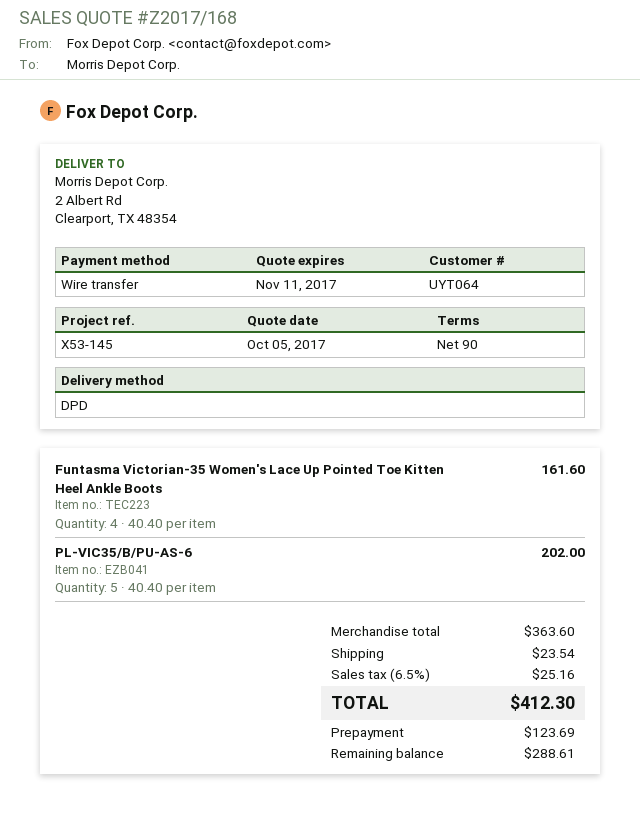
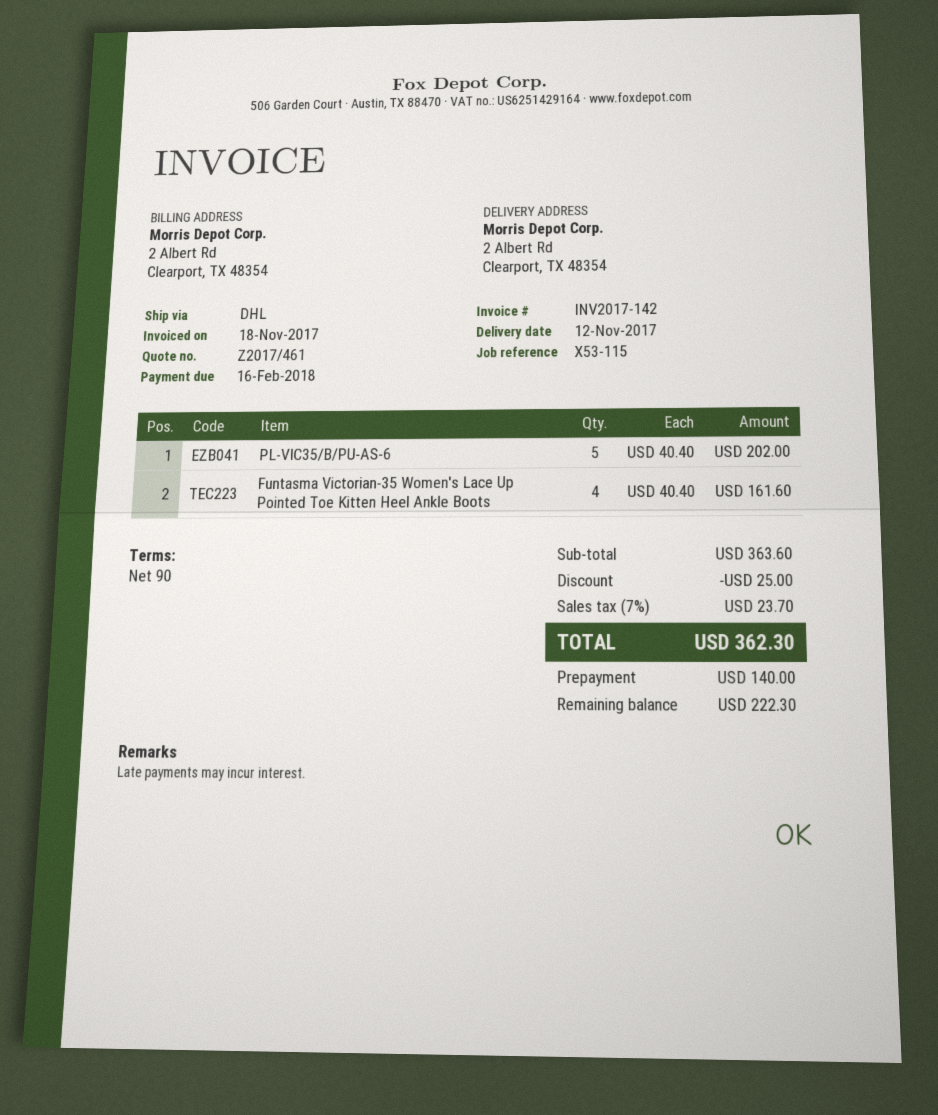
quote number: Z2017/168 -> Z2017/461
reference: X53-145 -> X53-115
shipping method: DPD -> DHL
discount: none -> 25.00
shipping: 23.54 -> none
tax: 6.5% = 25.16 -> 7% = 23.70
total: 412.30 -> 362.30
deposit: 123.69 -> 140.00
balance: 288.61 -> 222.30

